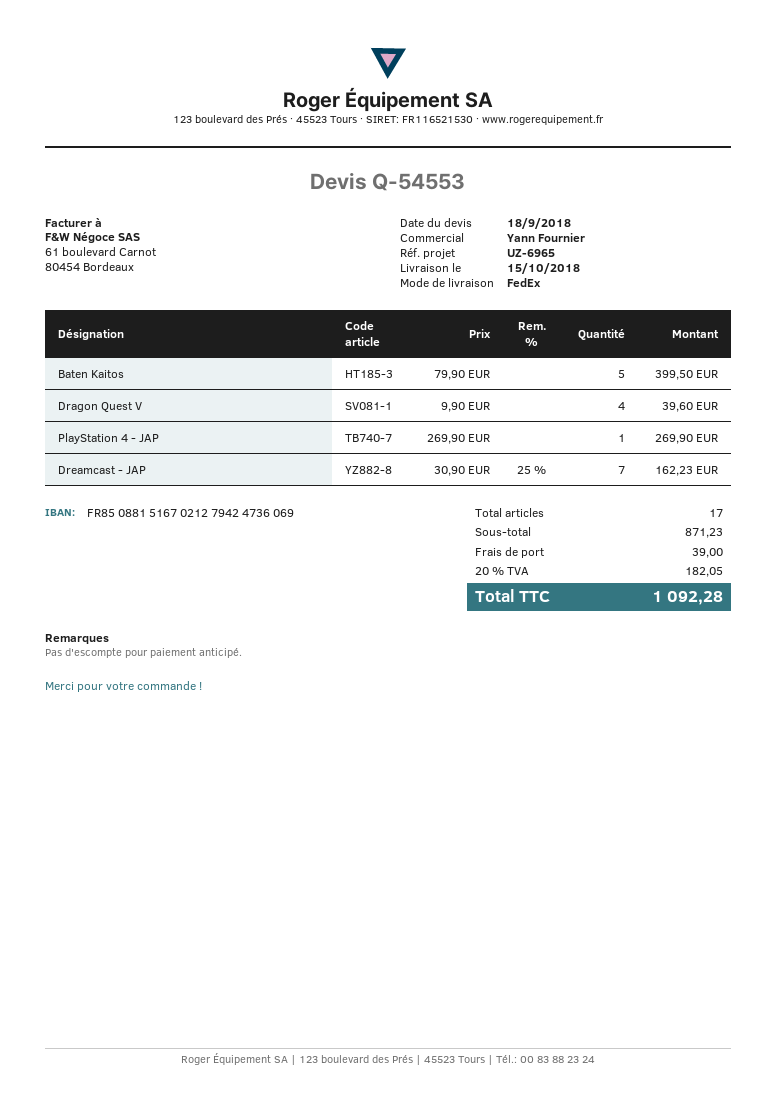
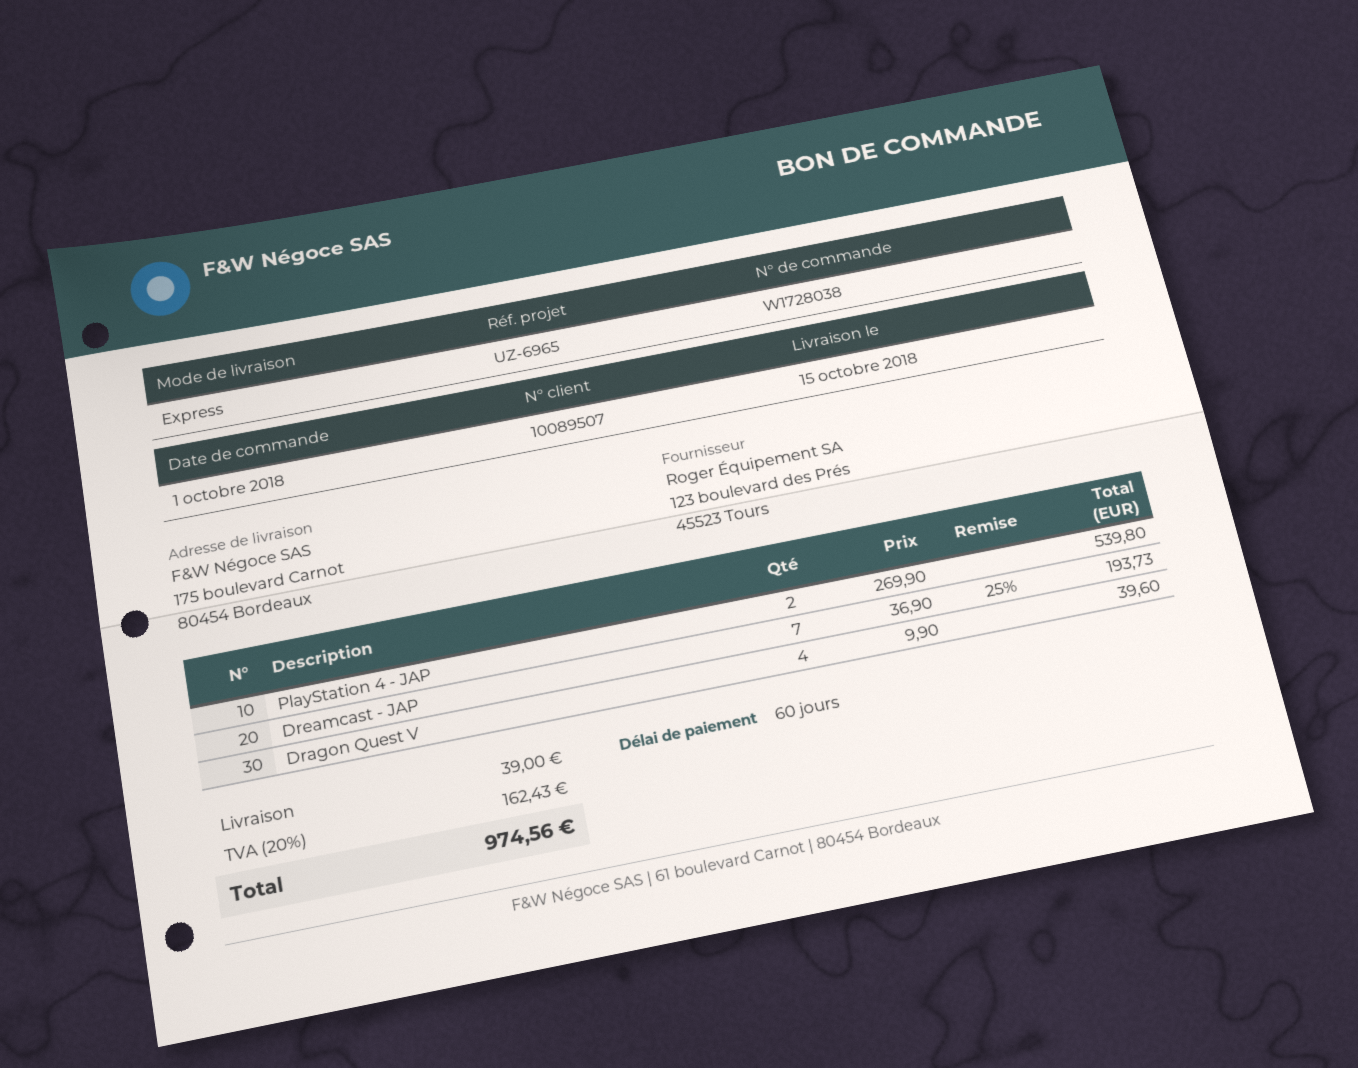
shipping method: FedEx -> express
Baten Kaitos: 5 x 79.90 = 399.50 -> none
PlayStation 4 - JAP: 1 x 269.90 = 269.90 -> 2 x 269.90 = 539.80
Dreamcast - JAP: 7 x 30.90 - 25% = 162.23 -> 7 x 36.90 - 25% = 193.73
tax: 20% = 182.05 -> 20% = 162.43
total: 1092.28 -> 974.56

